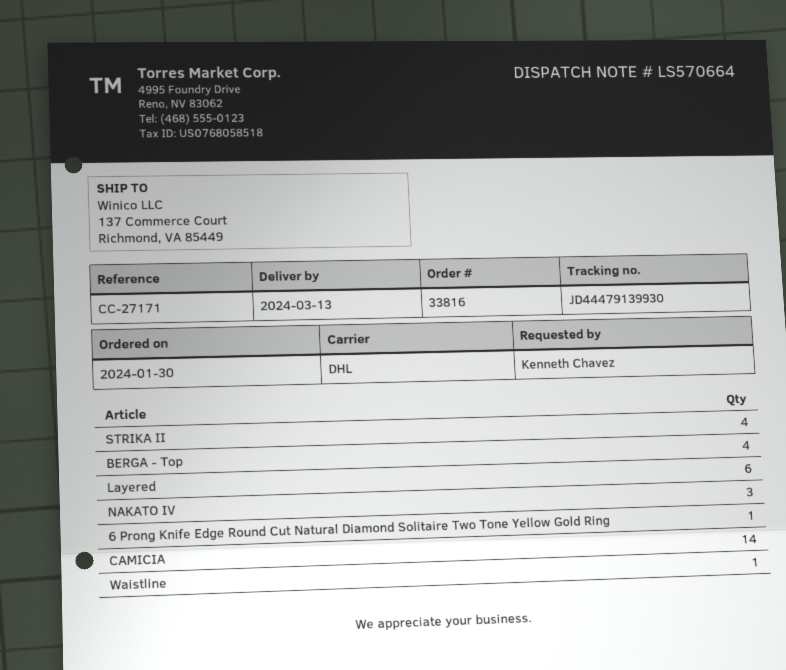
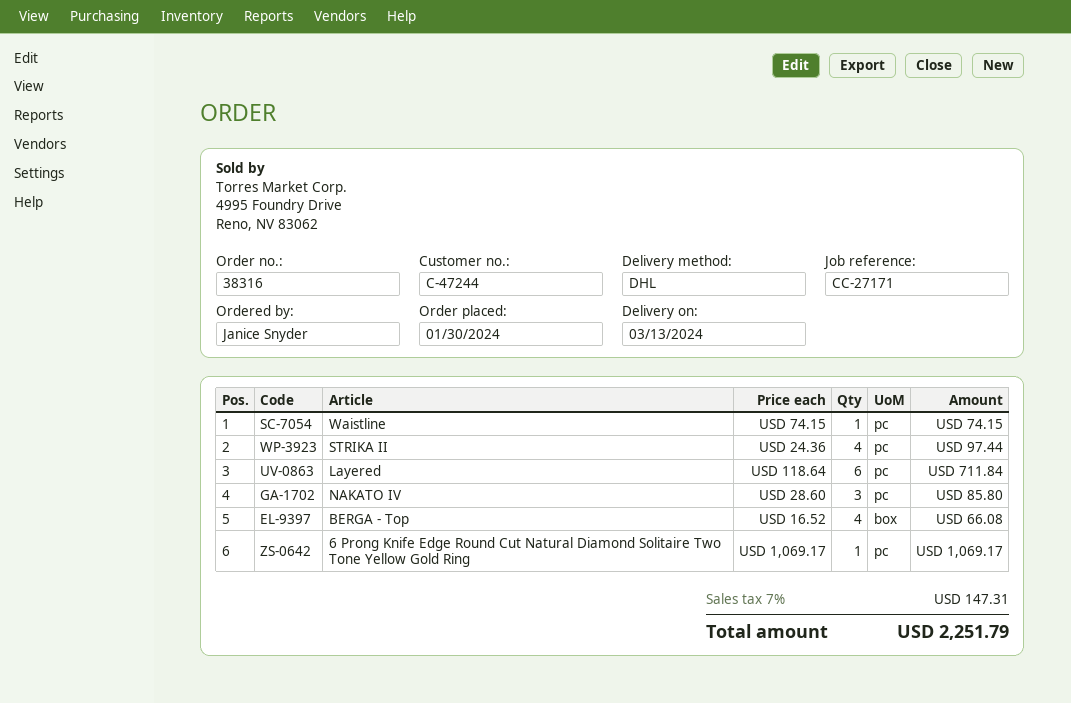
order number: 33816 -> 38316
ordered by: Kenneth Chavez -> Janice Snyder
CAMICIA: 14 -> none

